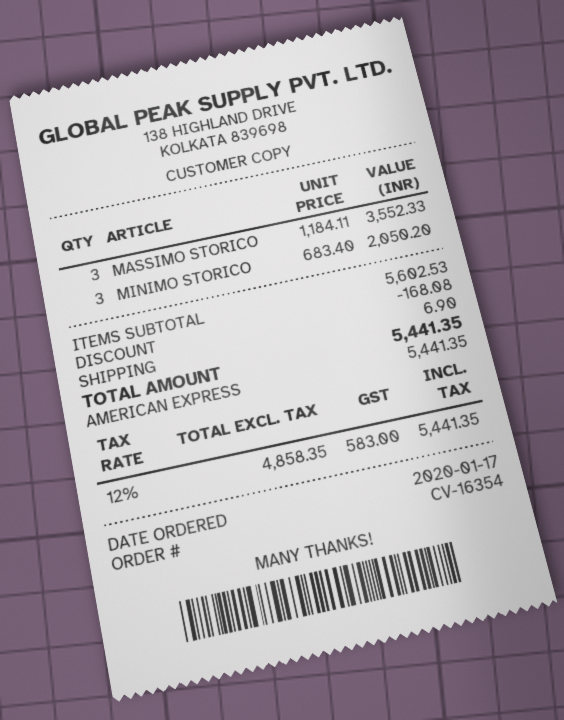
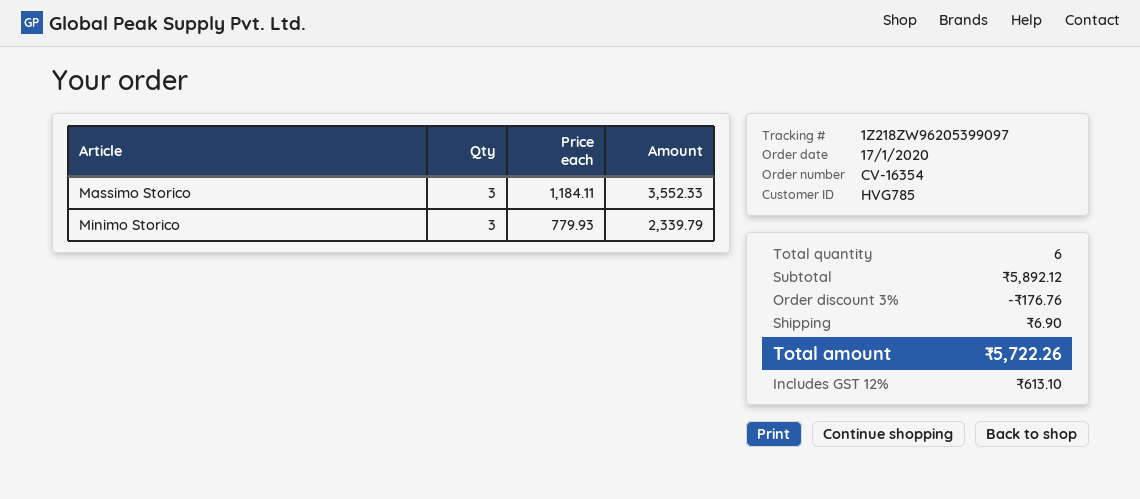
MINIMO STORICO: 3 x 683.40 = 2050.20 -> 3 x 779.93 = 2339.79
subtotal: 5602.53 -> 5892.12
discount: 168.08 -> 176.76
tax: 12% = 583.00 -> 12% = 613.10
total: 5441.35 -> 5722.26

